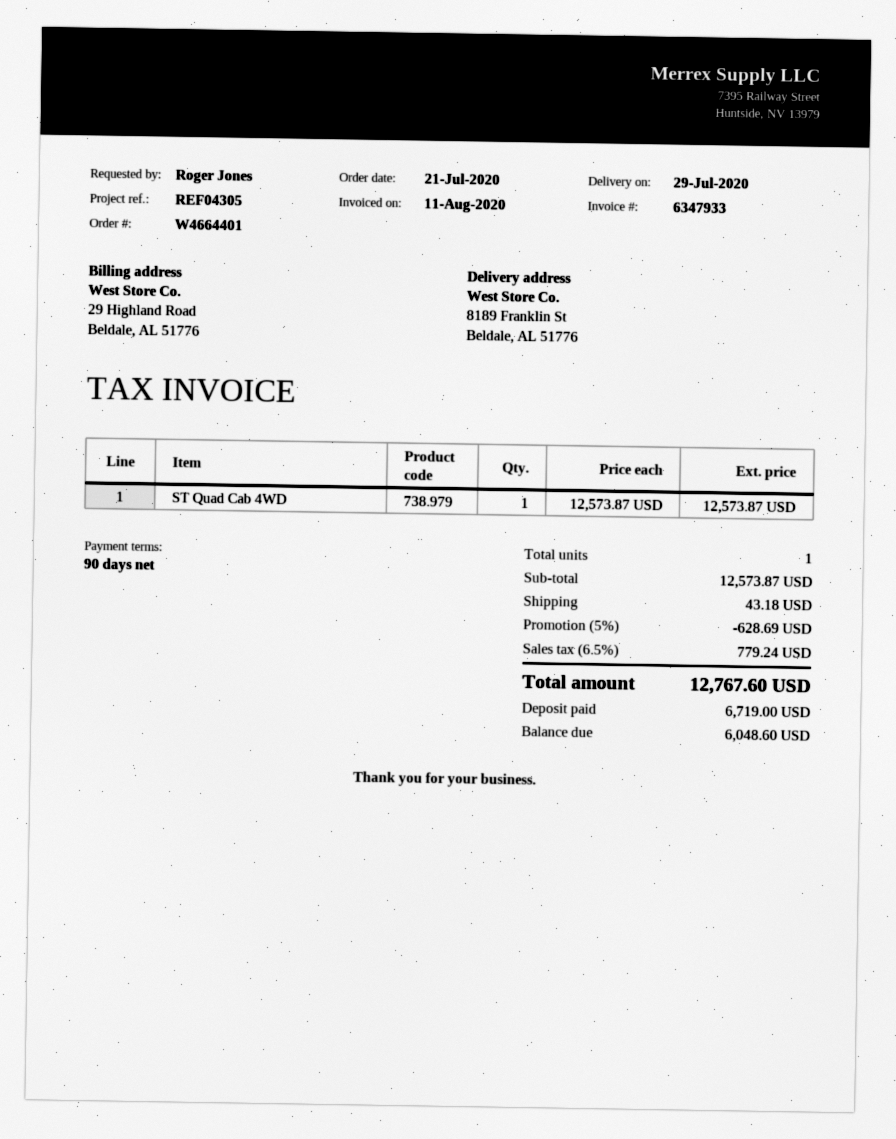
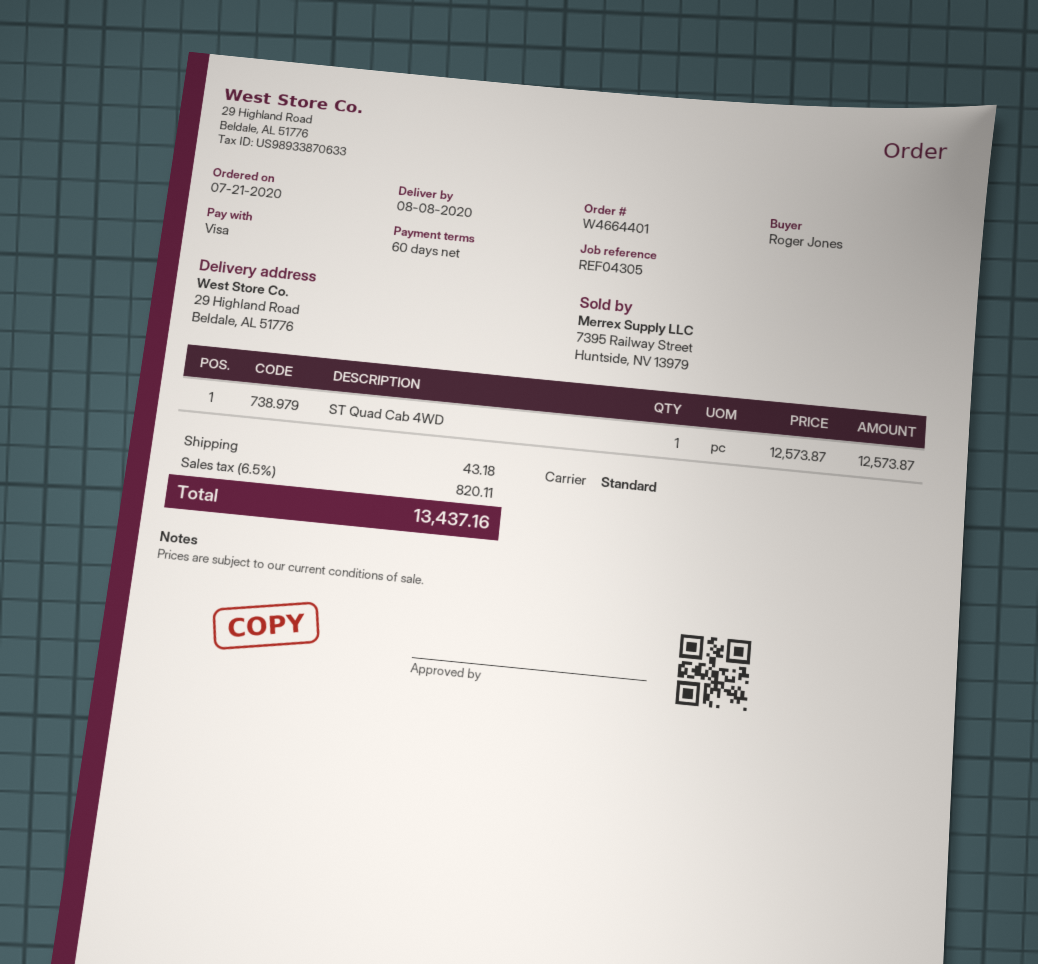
delivery date: 2020-07-29 -> 2020-08-08
payment terms: 90 days -> 60 days
ship to: 8189 Franklin St, Beldale, AL 51776 -> 29 Highland Road, Beldale, AL 51776
discount: 5% = 628.69 -> none
tax: 6.5% = 779.24 -> 6.5% = 820.11
total: 12767.60 -> 13437.16

